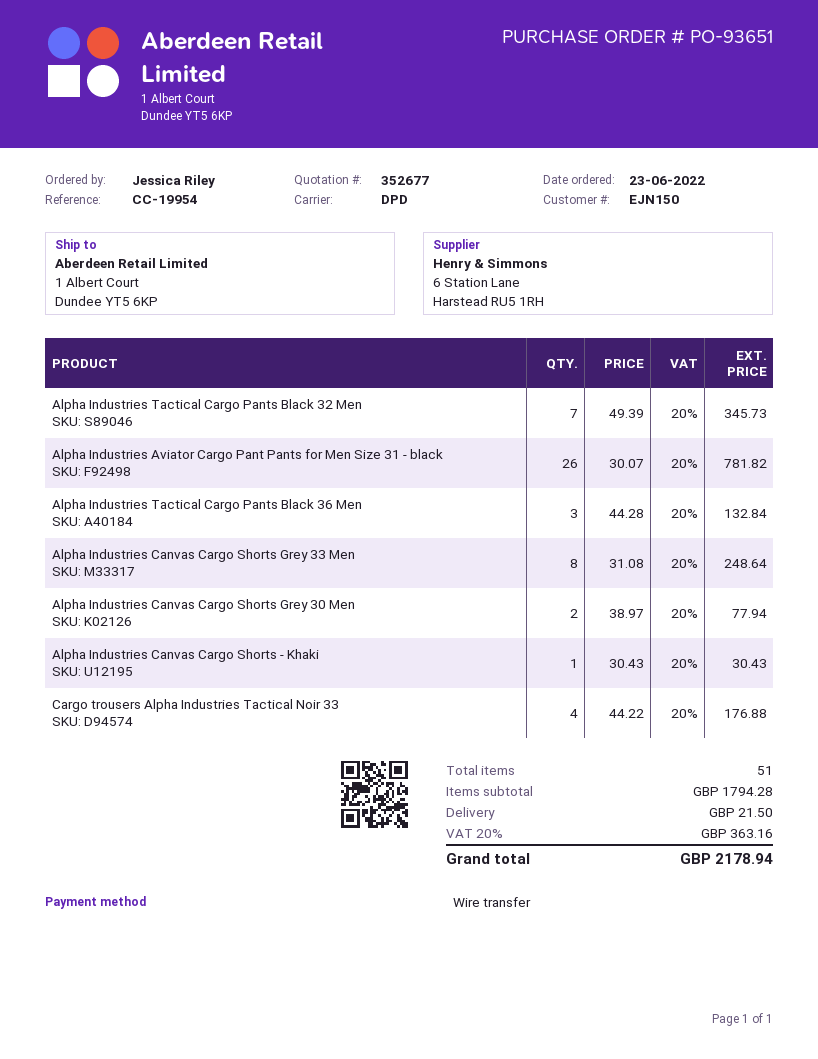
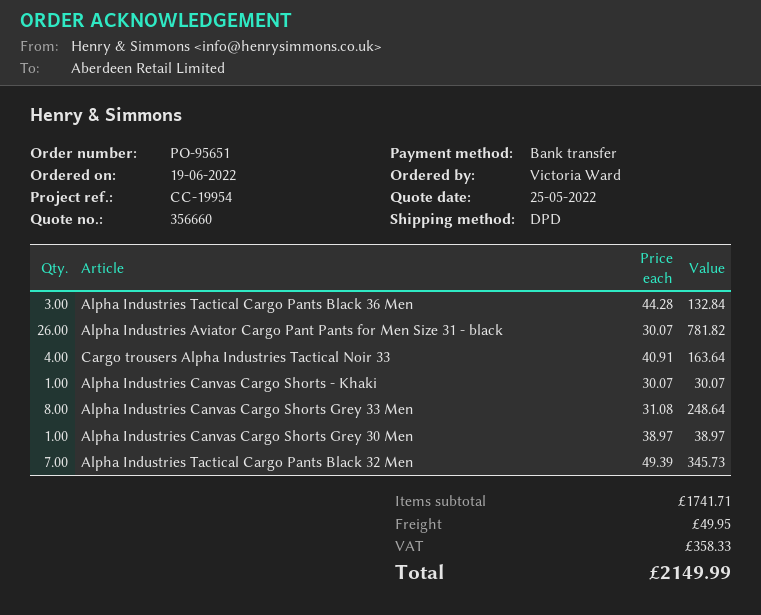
quote number: 352677 -> 356660
order number: PO-93651 -> PO-95651
order date: 2022-06-23 -> 2022-06-19
ordered by: Jessica Riley -> Victoria Ward
Alpha Industries Canvas Cargo Shorts Grey 30 Men: 2 x 38.97 = 77.94 -> 1 x 38.97 = 38.97
Alpha Industries Canvas Cargo Shorts - Khaki: 1 x 30.43 = 30.43 -> 1 x 30.07 = 30.07
Cargo trousers Alpha Industries Tactical Noir 33: 4 x 44.22 = 176.88 -> 4 x 40.91 = 163.64
subtotal: 1794.28 -> 1741.71
shipping: 21.50 -> 49.95
tax: 363.16 -> 358.33
total: 2178.94 -> 2149.99

